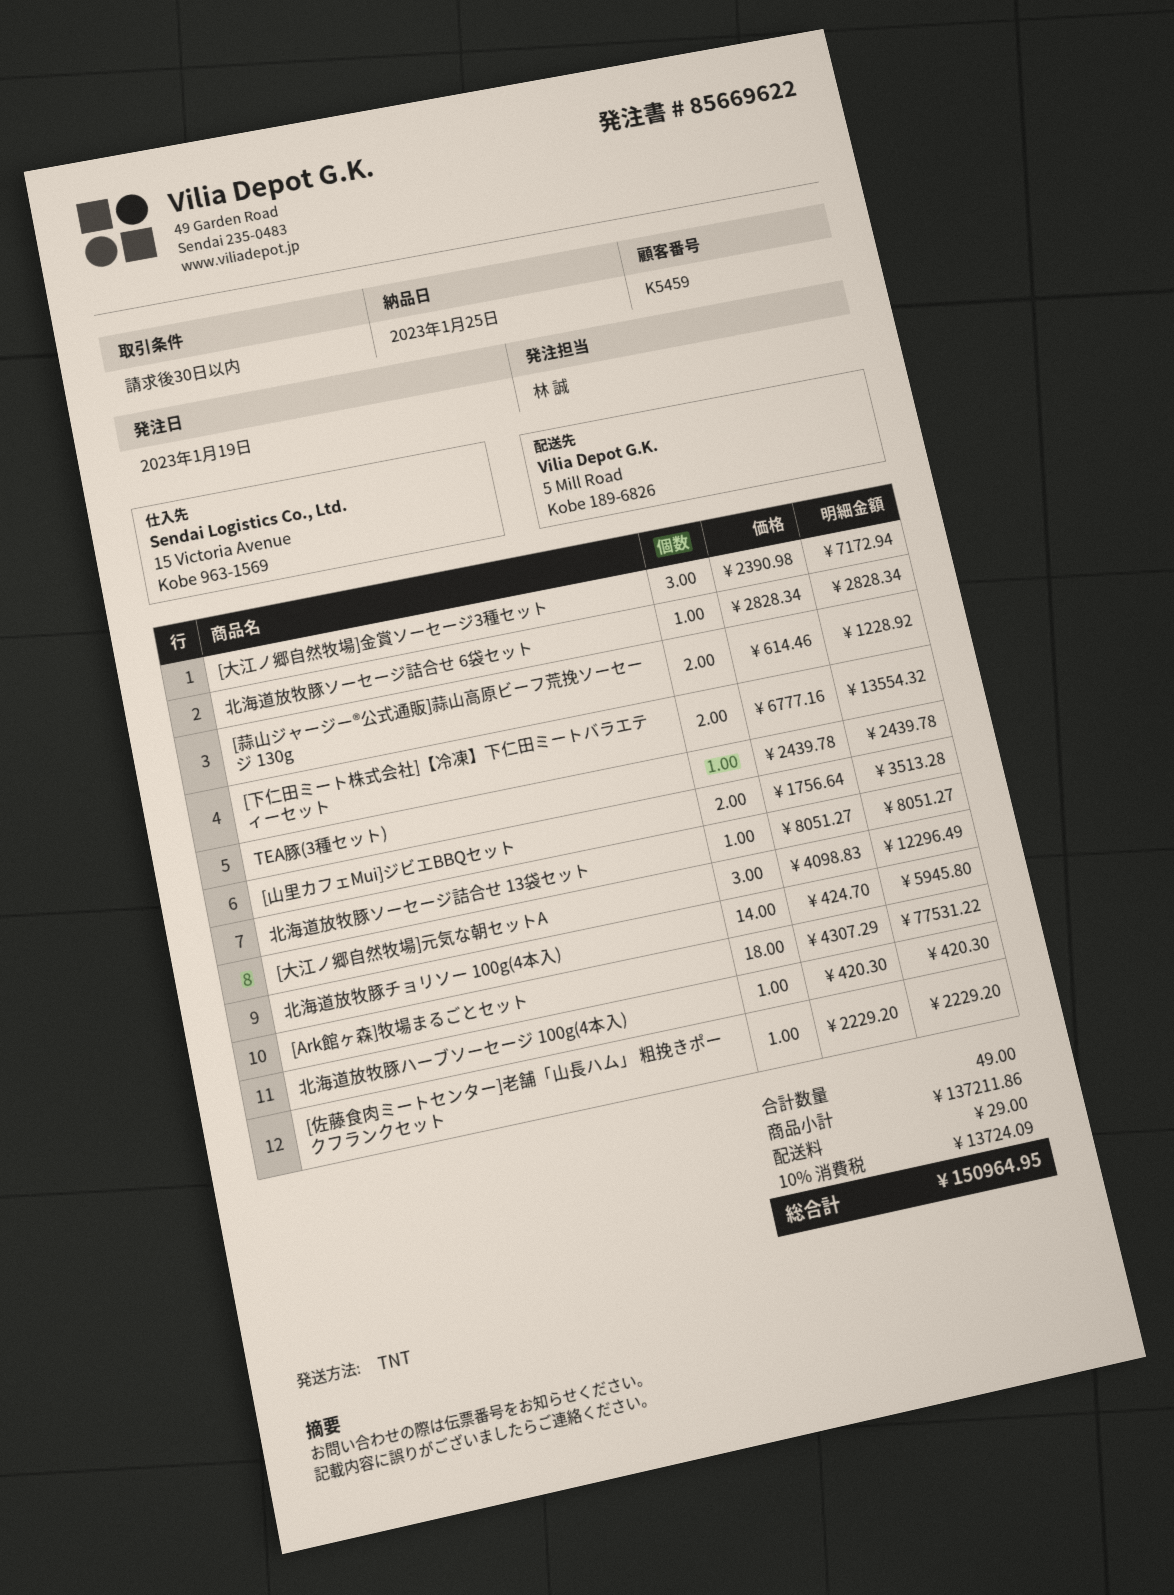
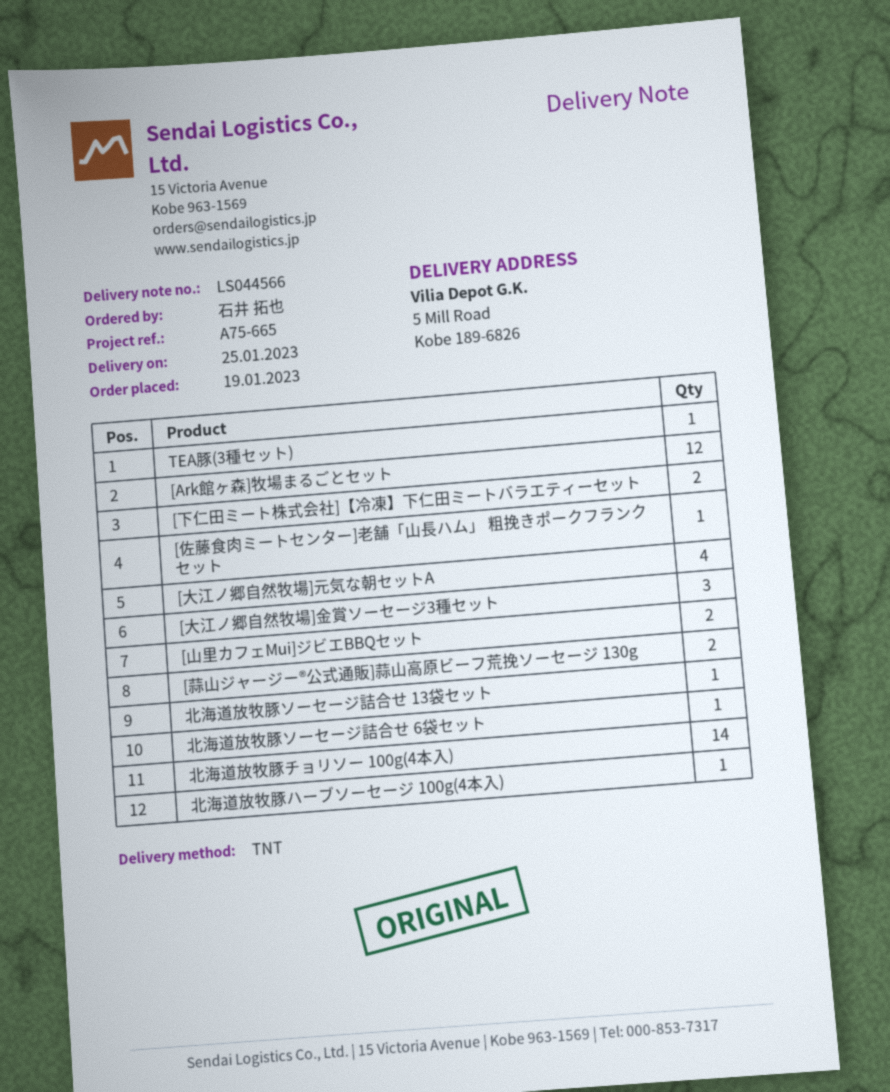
ordered by: 林 誠 -> 石井 拓也
[大江ノ郷自然牧場]元気な朝セットA: 3 -> 4
[Ark館ヶ森]牧場まるごとセット: 18 -> 12

